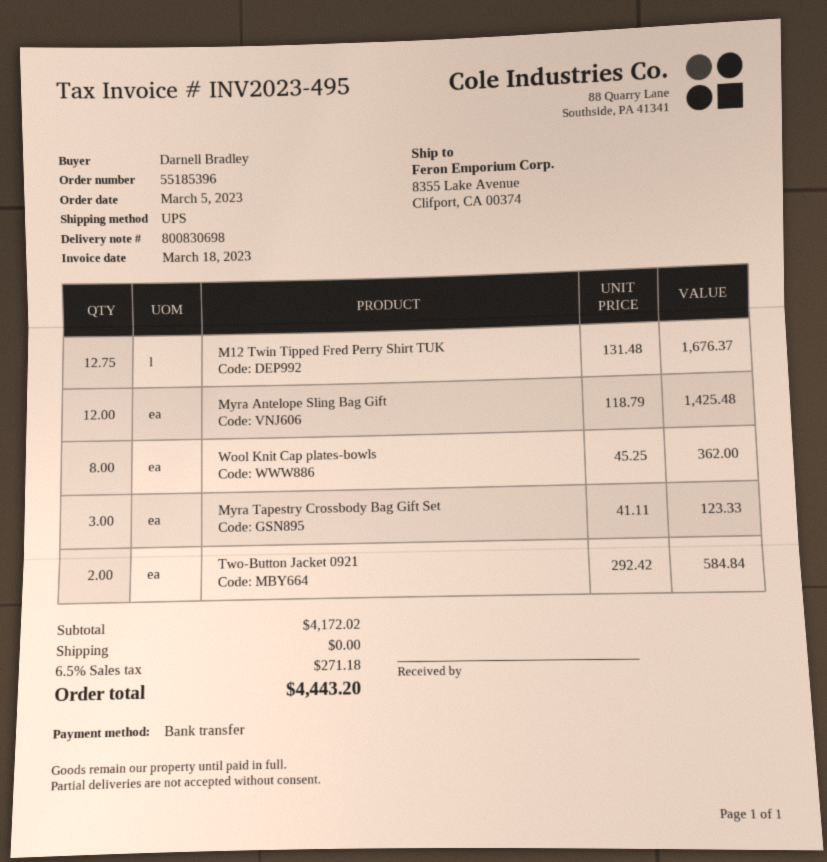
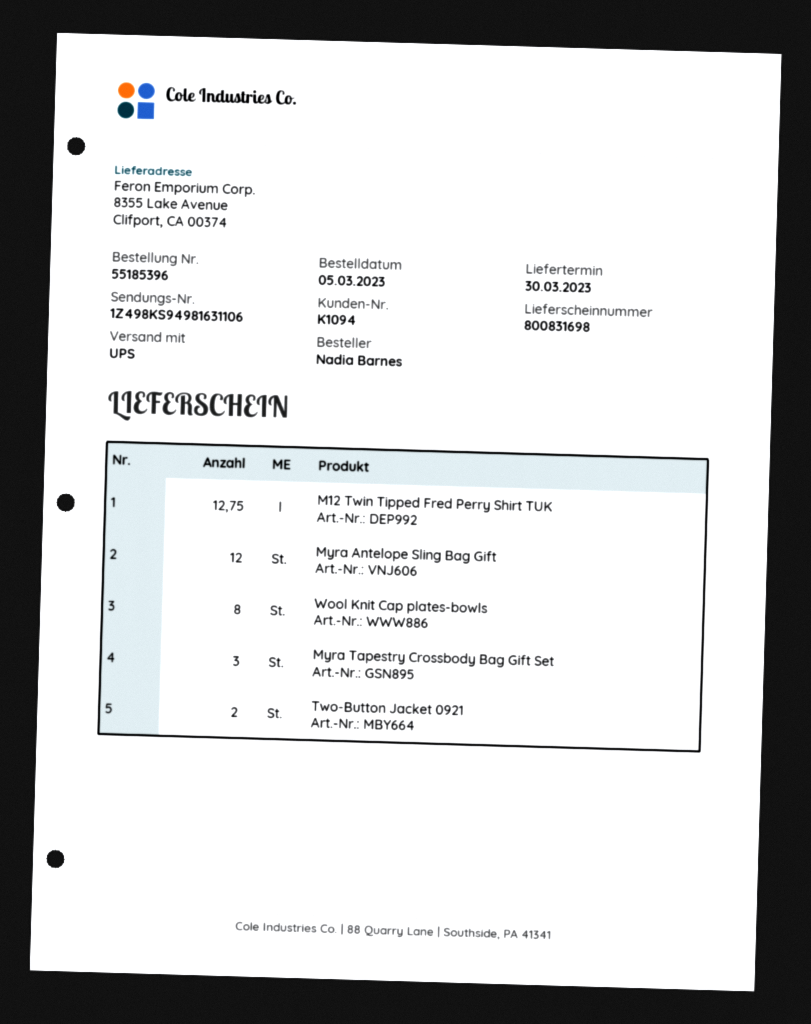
delivery note number: 800830698 -> 800831698
ordered by: Darnell Bradley -> Nadia Barnes

